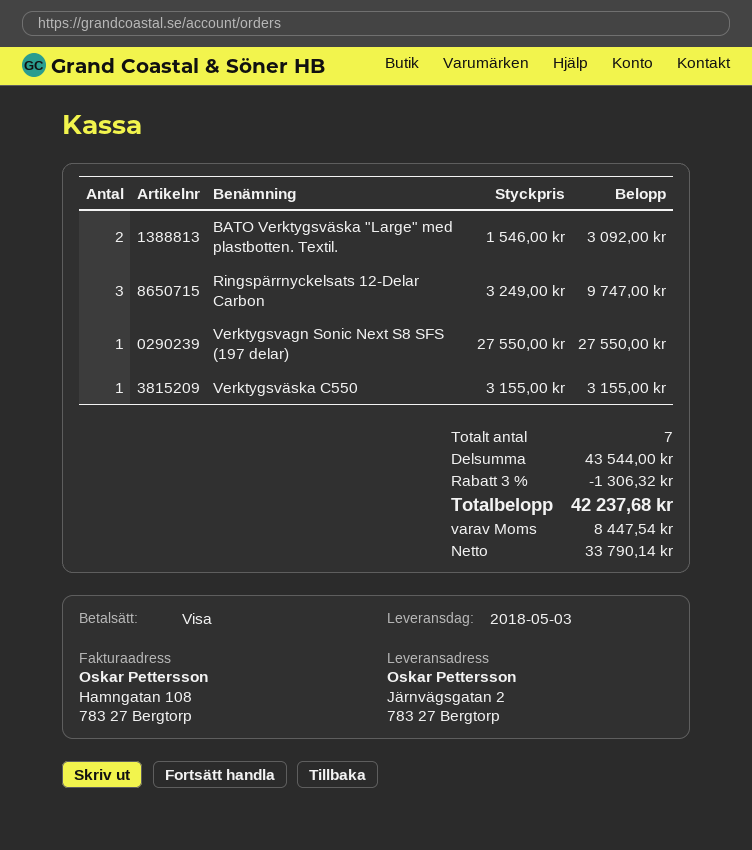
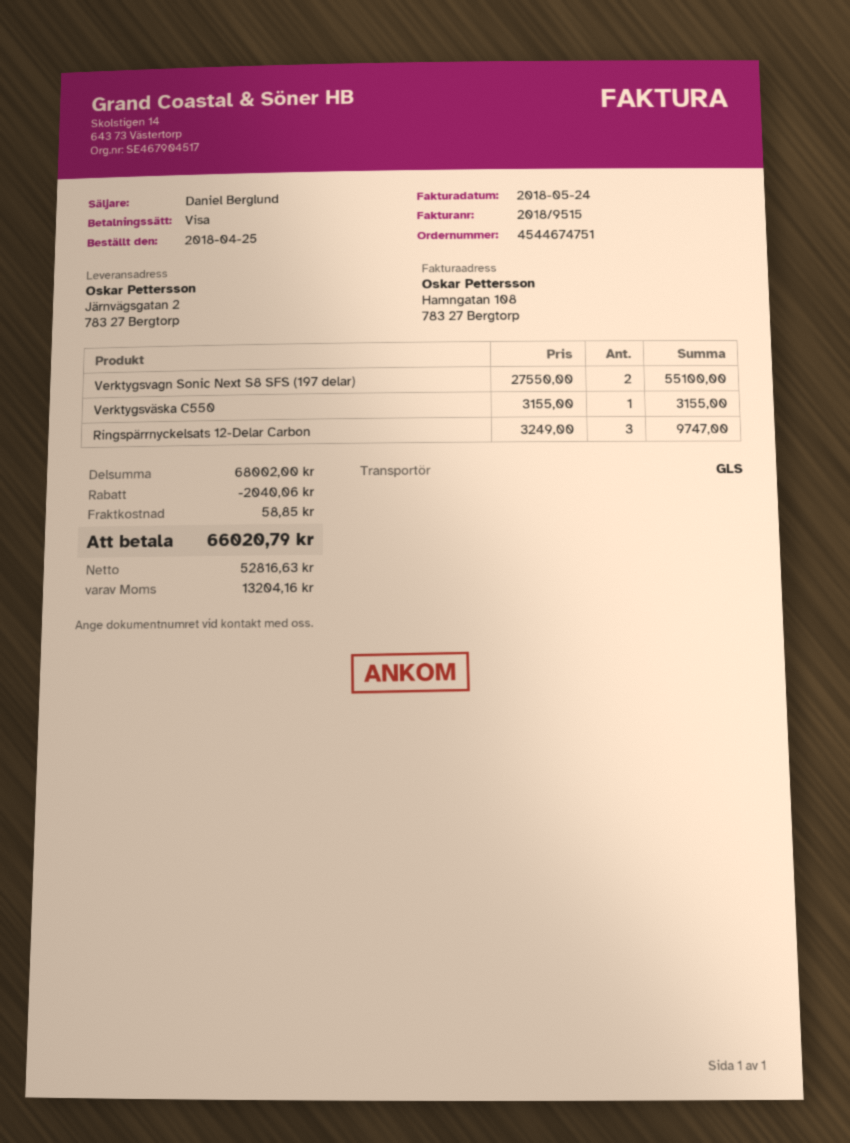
BATO Verktygsväska "Large" med plastbotten. Textil.: 2 x 1546.00 = 3092.00 -> none
Verktygsvagn Sonic Next S8 SFS (197 delar): 1 x 27550.00 = 27550.00 -> 2 x 27550.00 = 55100.00
subtotal: 43544.00 -> 68002.00
discount: 1306.32 -> 2040.06
shipping: none -> 58.85
net: 33790.14 -> 52816.63
tax: 8447.54 -> 13204.16
total: 42237.68 -> 66020.79

